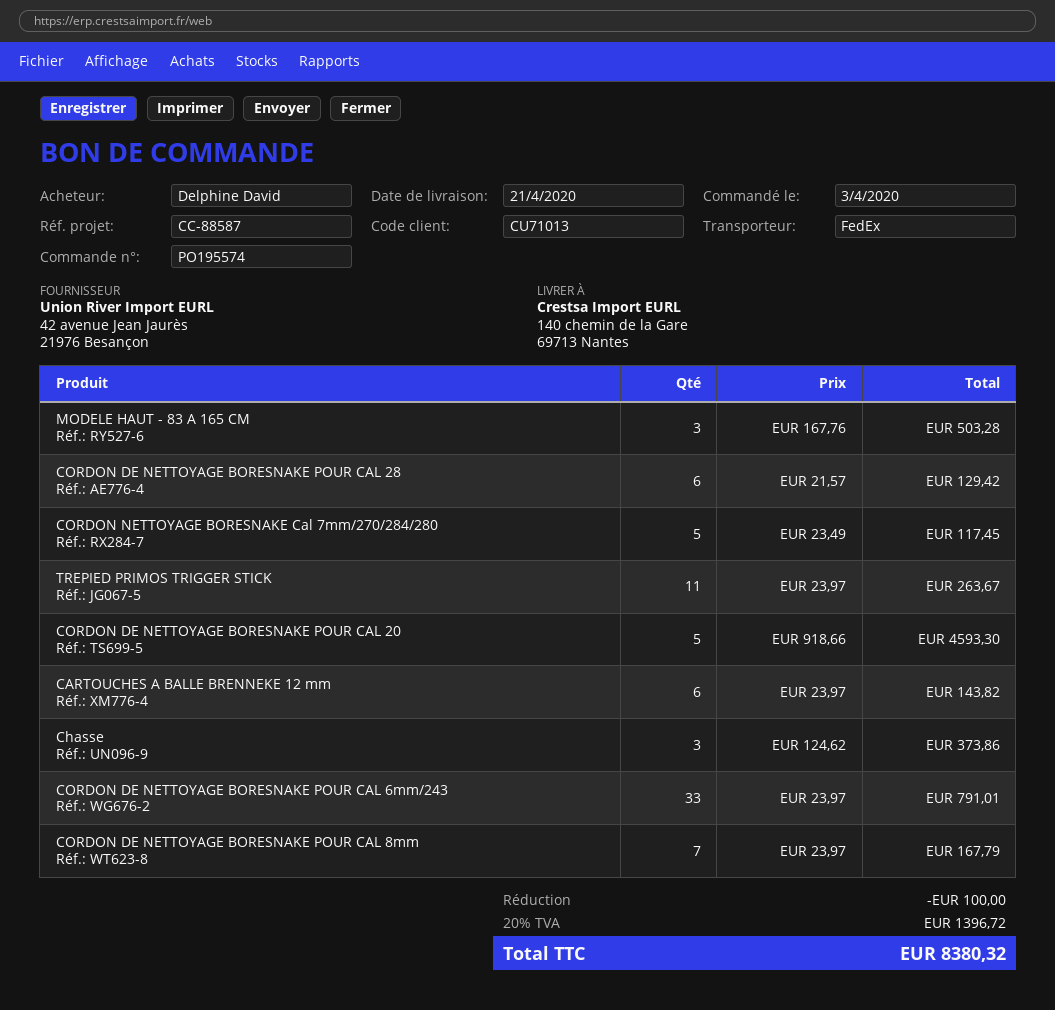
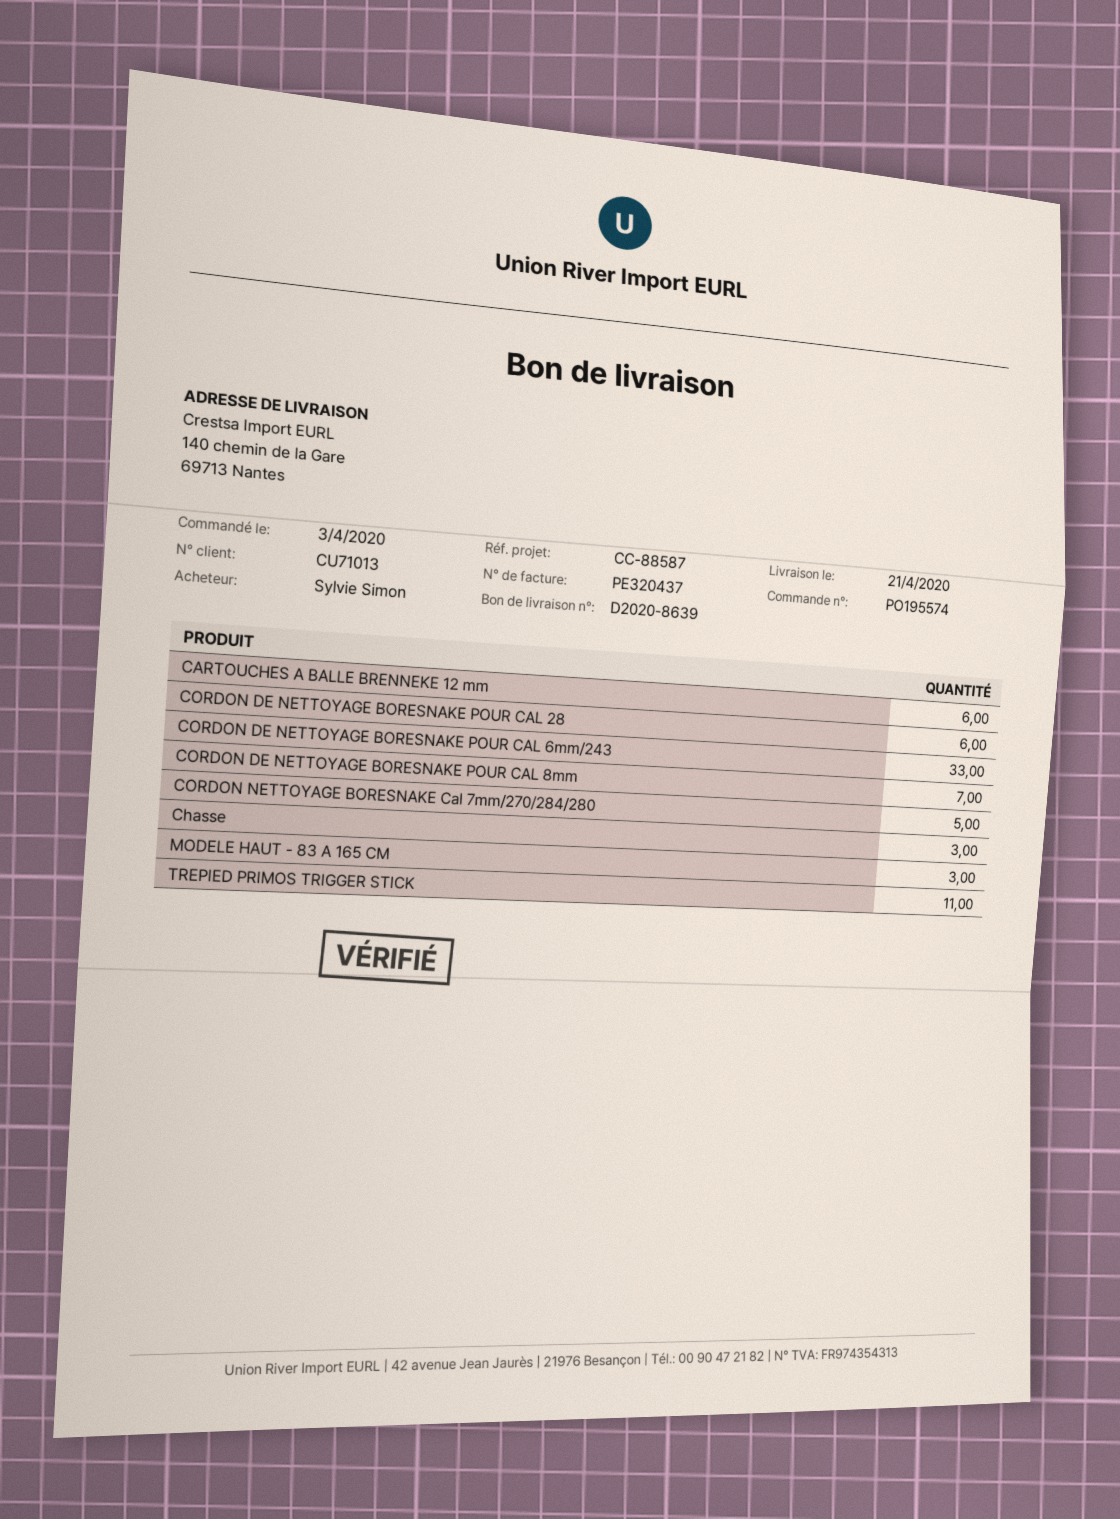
ordered by: Delphine David -> Sylvie Simon
CORDON DE NETTOYAGE BORESNAKE POUR CAL 20: 5 -> none

